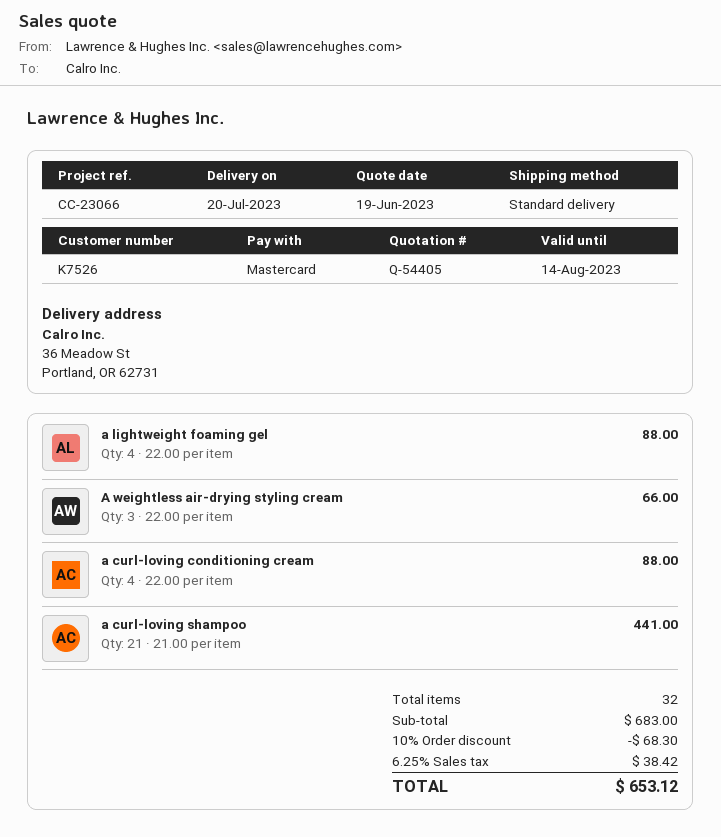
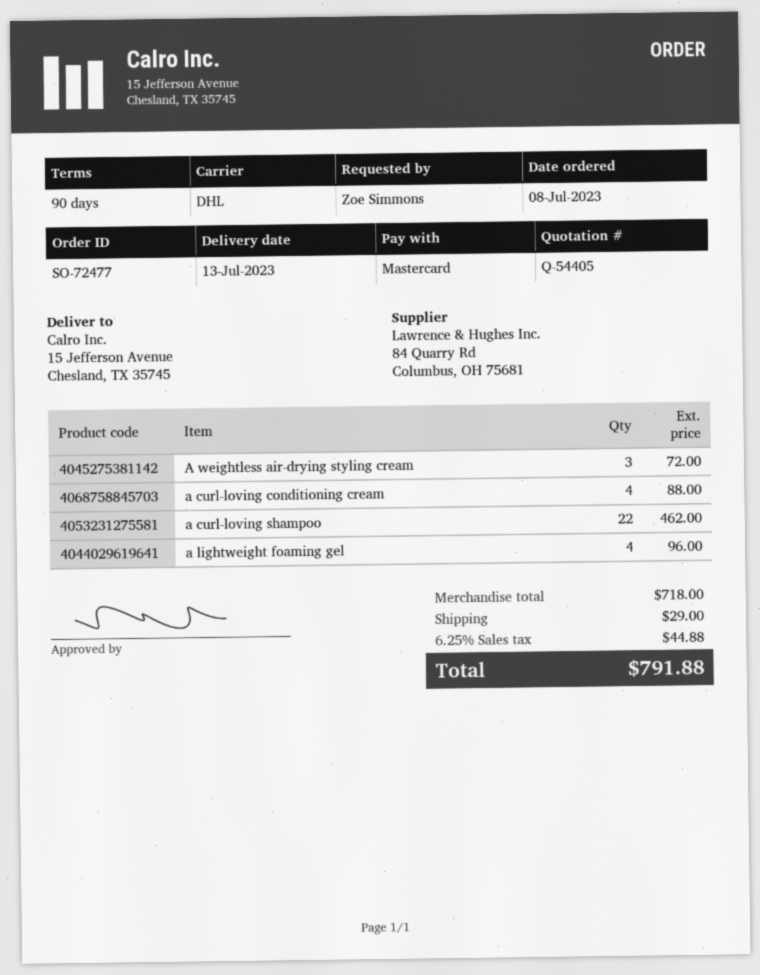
delivery date: 2023-07-20 -> 2023-07-13
shipping method: standard -> DHL
ship to: 36 Meadow St, Portland, OR 62731 -> 15 Jefferson Avenue, Chesland, TX 35745
a lightweight foaming gel: 4 for 88.00 -> 4 for 96.00
A weightless air-drying styling cream: 3 for 66.00 -> 3 for 72.00
a curl-loving shampoo: 21 for 441.00 -> 22 for 462.00
subtotal: 683.00 -> 718.00
discount: 10% = 68.30 -> none
shipping: none -> 29.00
tax: 6.25% = 38.42 -> 6.25% = 44.88
total: 653.12 -> 791.88

